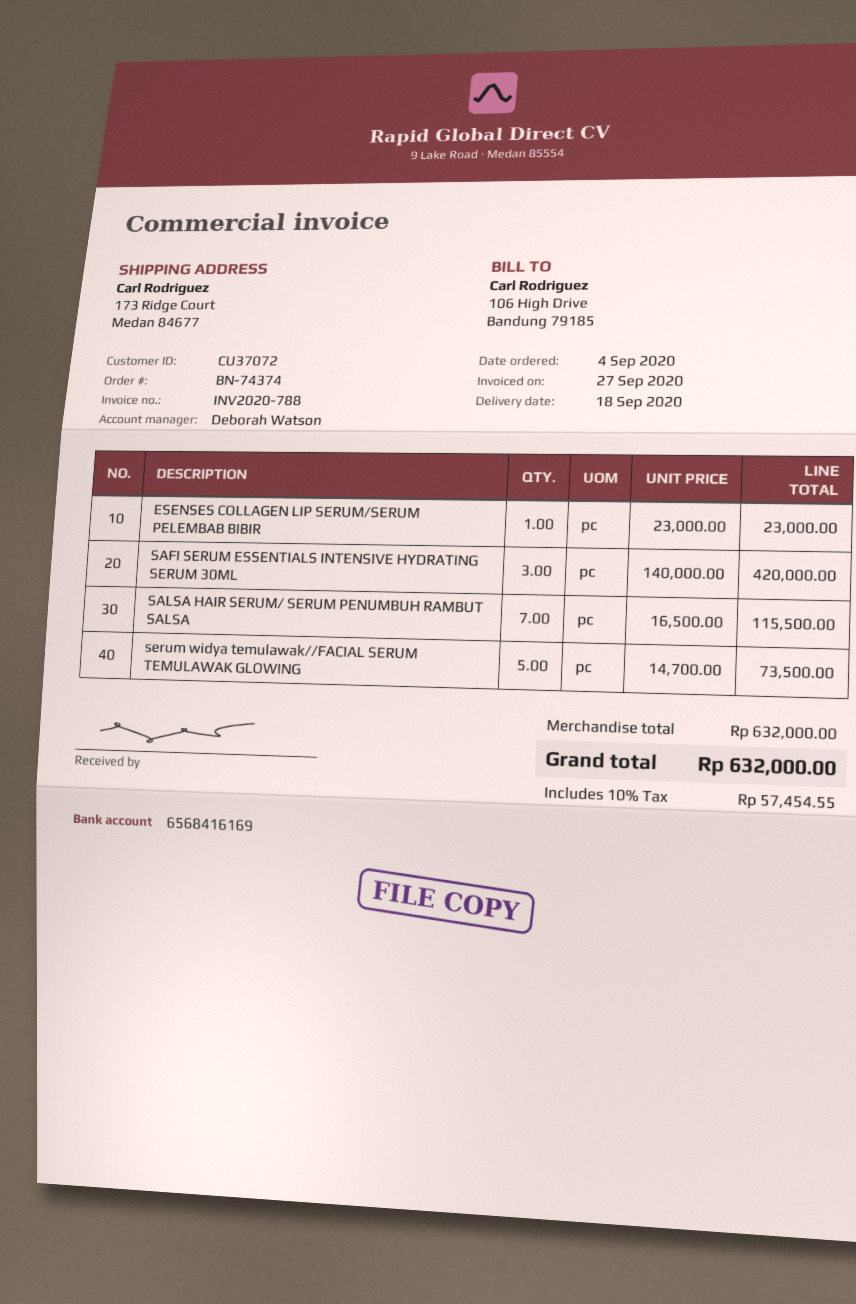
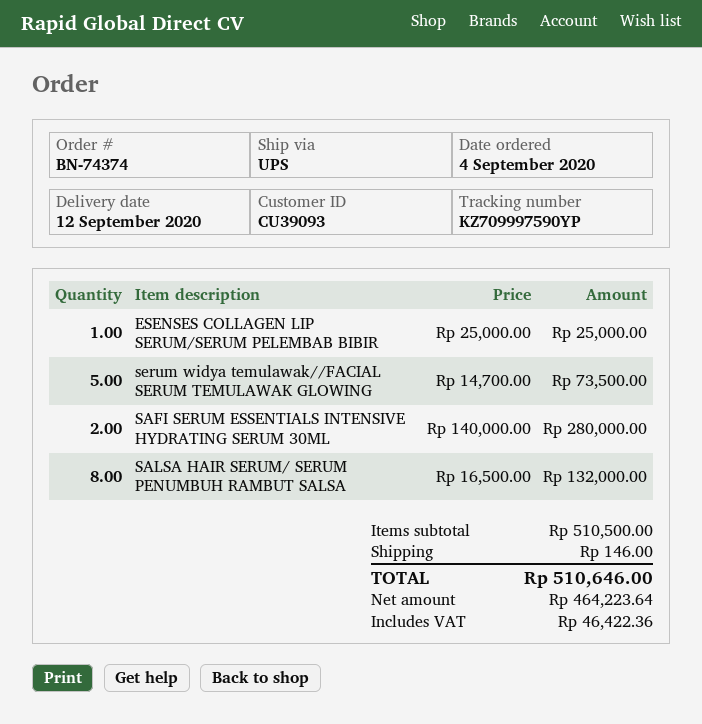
delivery date: 2020-09-18 -> 2020-09-12
customer number: CU37072 -> CU39093
ESENSES COLLAGEN LIP SERUM/SERUM PELEMBAB BIBIR: 1 x 23000.00 = 23000.00 -> 1 x 25000.00 = 25000.00
SAFI SERUM ESSENTIALS INTENSIVE HYDRATING SERUM 30ML: 3 x 140000.00 = 420000.00 -> 2 x 140000.00 = 280000.00
SALSA HAIR SERUM/ SERUM PENUMBUH RAMBUT SALSA: 7 x 16500.00 = 115500.00 -> 8 x 16500.00 = 132000.00
subtotal: 632000.00 -> 510500.00
shipping: none -> 146.00
tax: 57454.55 -> 46422.36
total: 632000.00 -> 510646.00

